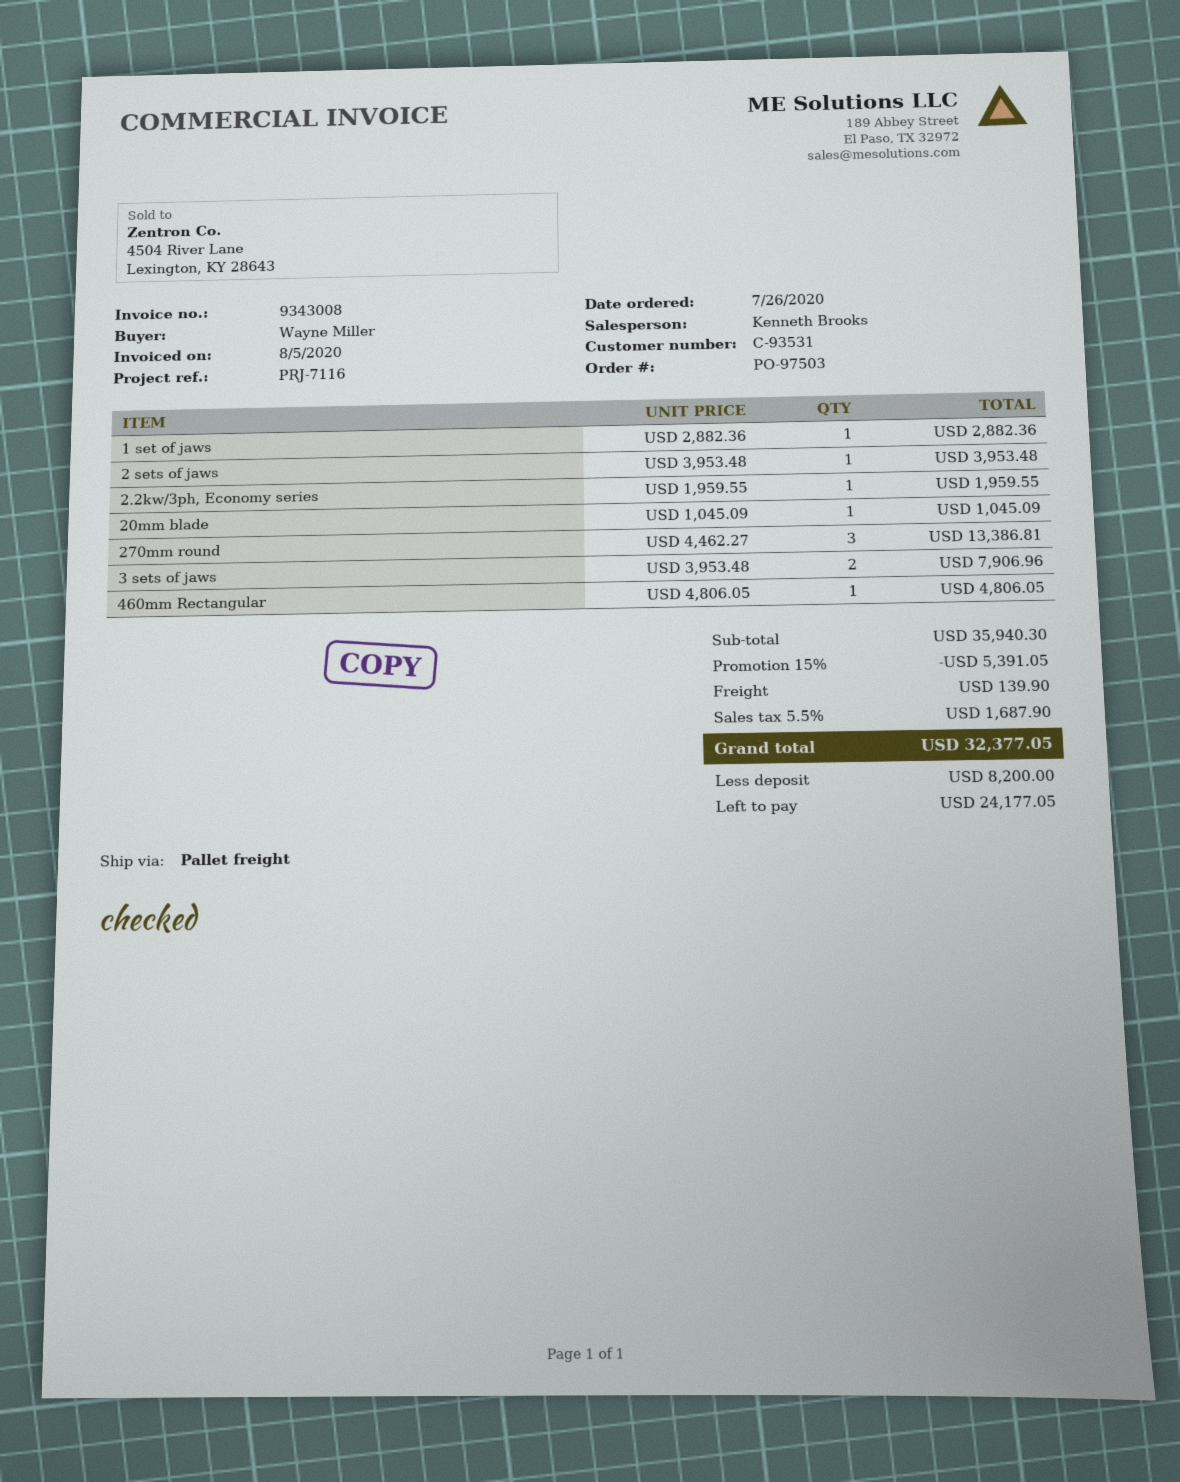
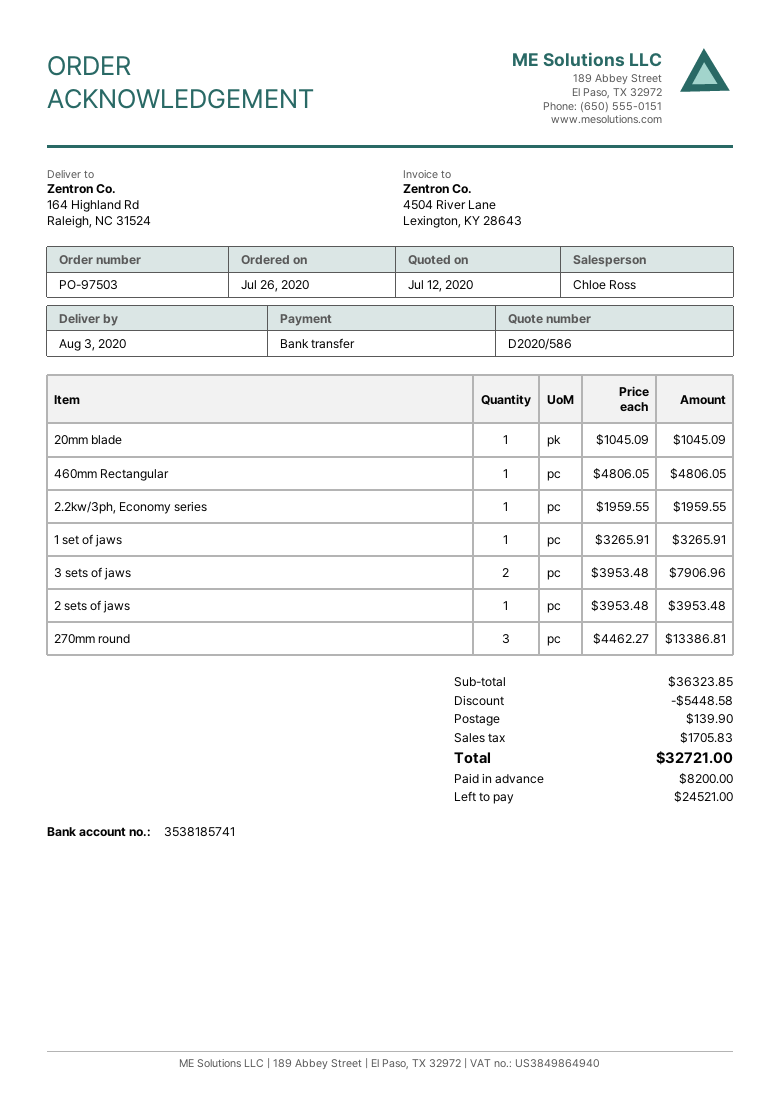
sales rep: Kenneth Brooks -> Chloe Ross
1 set of jaws: 1 x 2882.36 = 2882.36 -> 1 x 3265.91 = 3265.91
subtotal: 35940.30 -> 36323.85
discount: 5391.05 -> 5448.58
tax: 1687.90 -> 1705.83
total: 32377.05 -> 32721.00
balance: 24177.05 -> 24521.00

